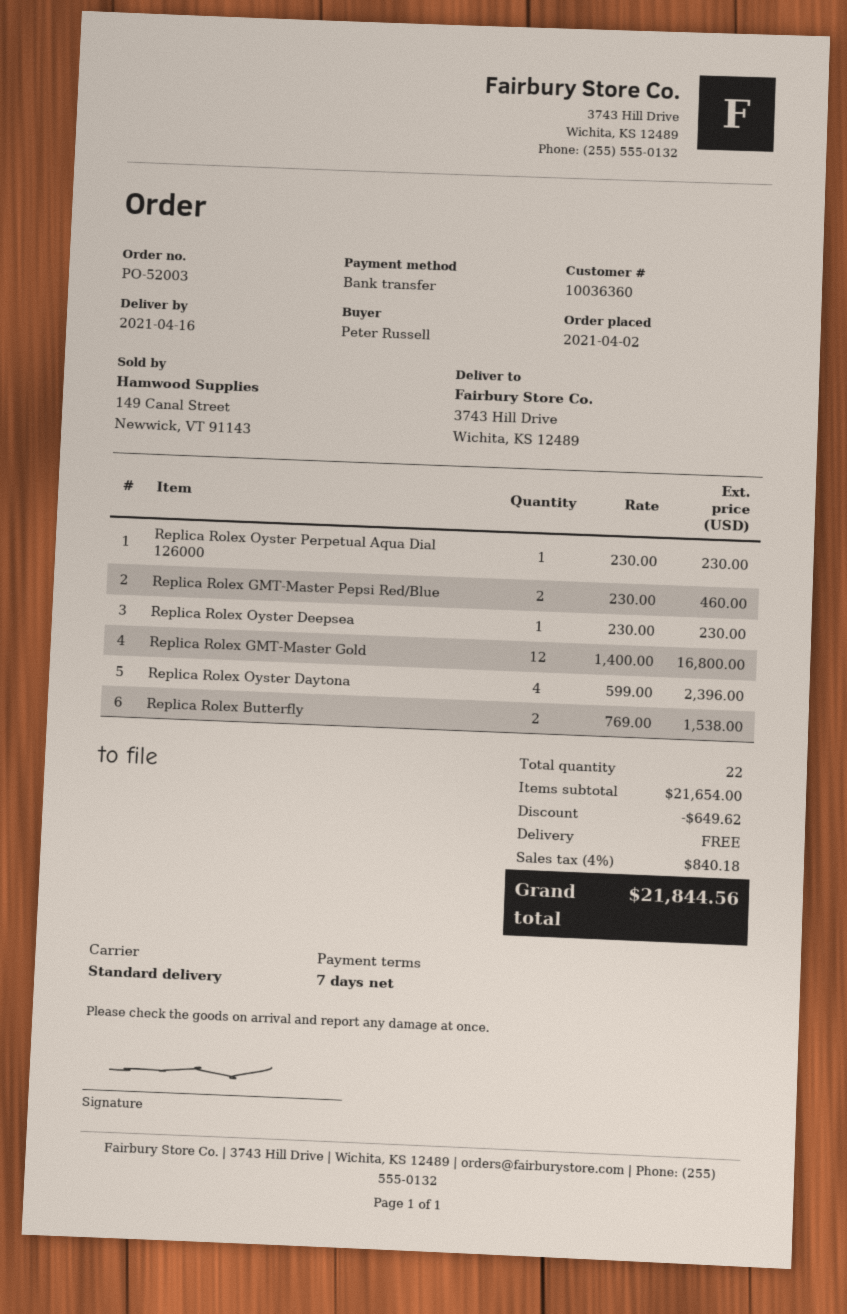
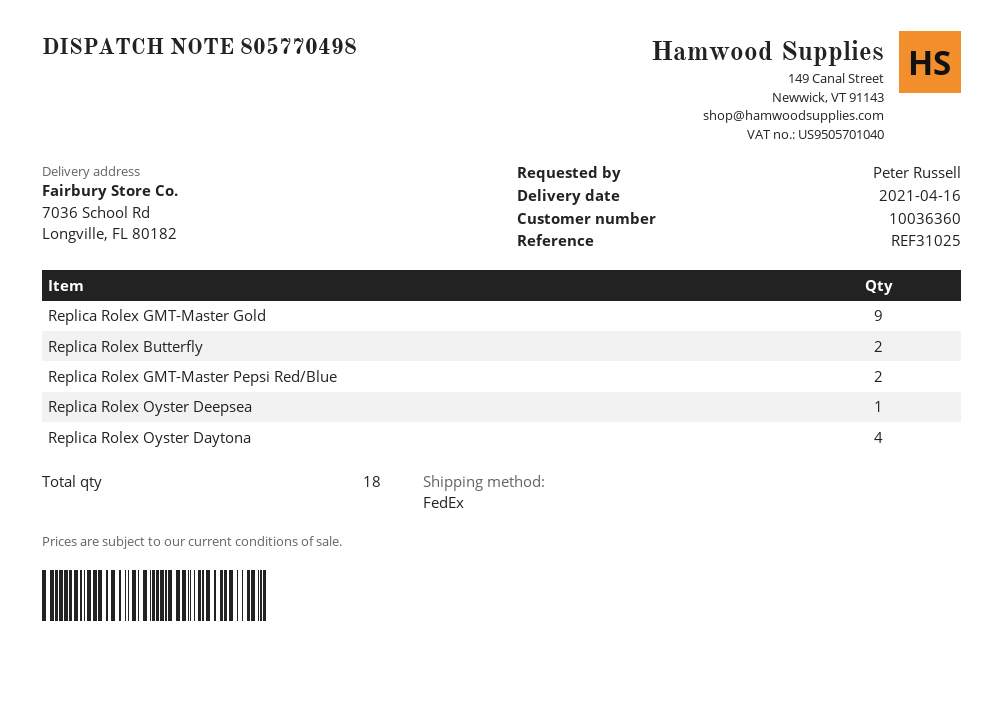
shipping method: standard -> FedEx
ship to: 3743 Hill Drive, Wichita, KS 12489 -> 7036 School Rd, Longville, FL 80182
Replica Rolex Oyster Perpetual Aqua Dial 126000: 1 -> none
Replica Rolex GMT-Master Gold: 12 -> 9
total quantity: 22 -> 18

